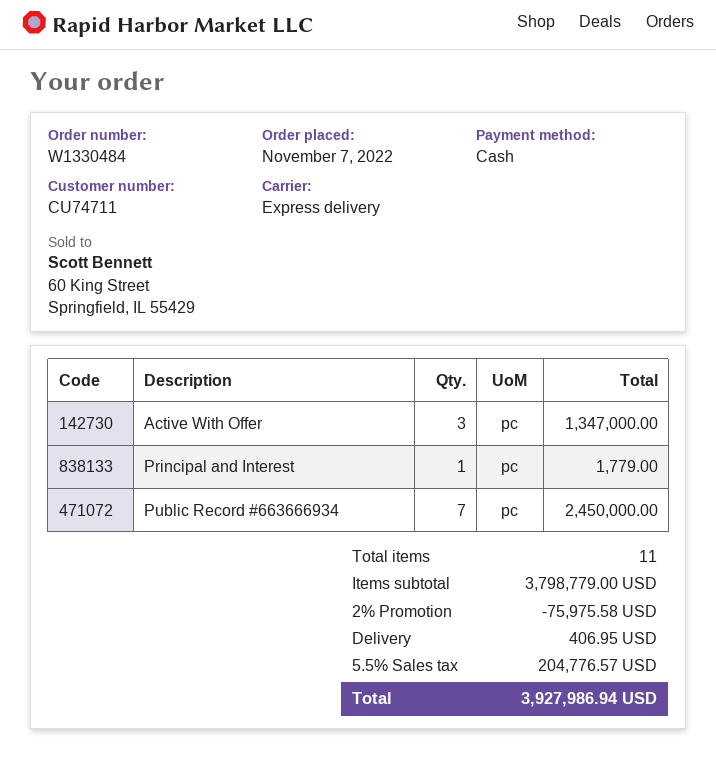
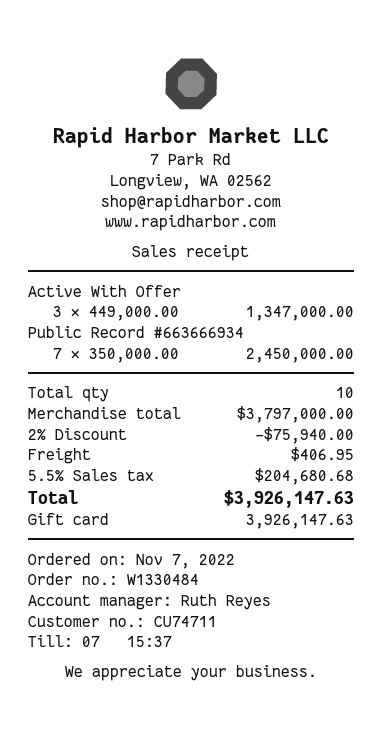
payment method: cash -> gift card
Principal and Interest: 1 for 1779.00 -> none
total quantity: 11 -> 10
subtotal: 3798779.00 -> 3797000.00
discount: 2% = 75975.58 -> 2% = 75940.00
tax: 5.5% = 204776.57 -> 5.5% = 204680.68
total: 3927986.94 -> 3926147.63

